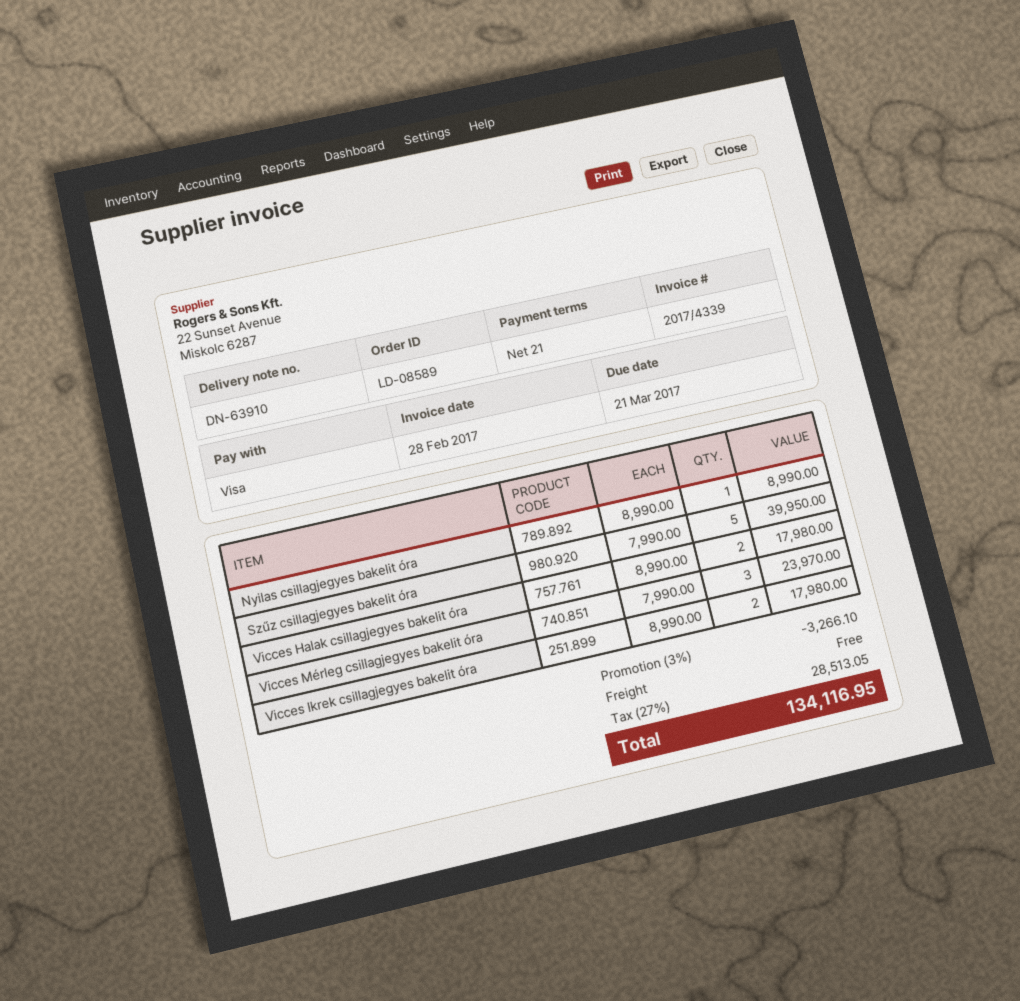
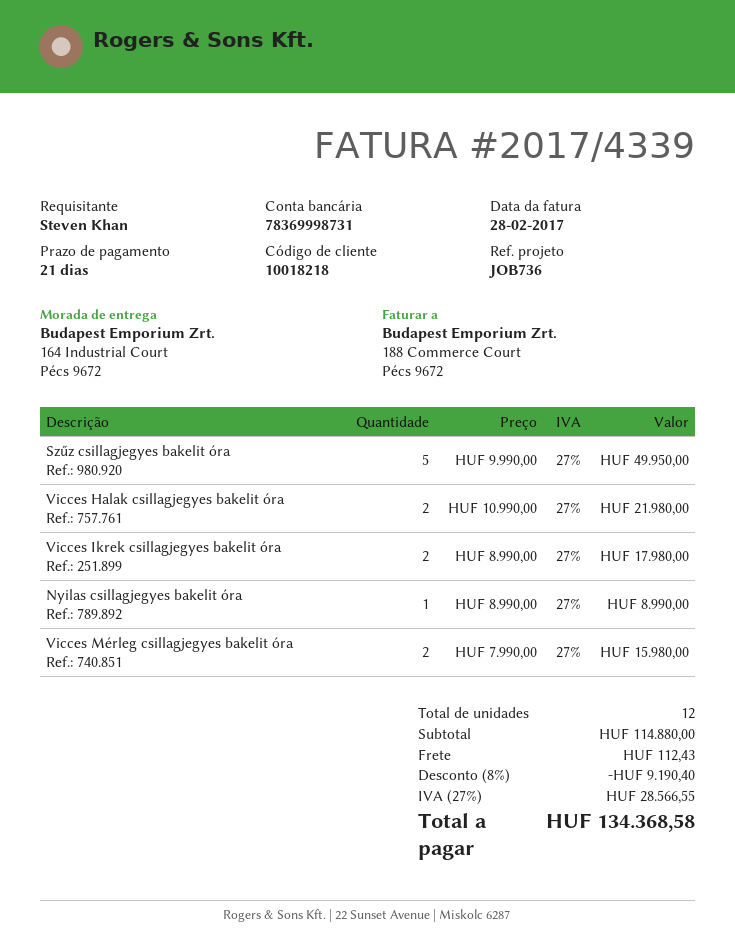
Szűz csillagjegyes bakelit óra: 5 x 7990.00 = 39950.00 -> 5 x 9990.00 = 49950.00
Vicces Halak csillagjegyes bakelit óra: 2 x 8990.00 = 17980.00 -> 2 x 10990.00 = 21980.00
Vicces Mérleg csillagjegyes bakelit óra: 3 x 7990.00 = 23970.00 -> 2 x 7990.00 = 15980.00
discount: 3% = 3266.10 -> 8% = 9190.40
shipping: 0.00 -> 112.43
tax: 27% = 28513.05 -> 27% = 28566.55
total: 134116.95 -> 134368.58

